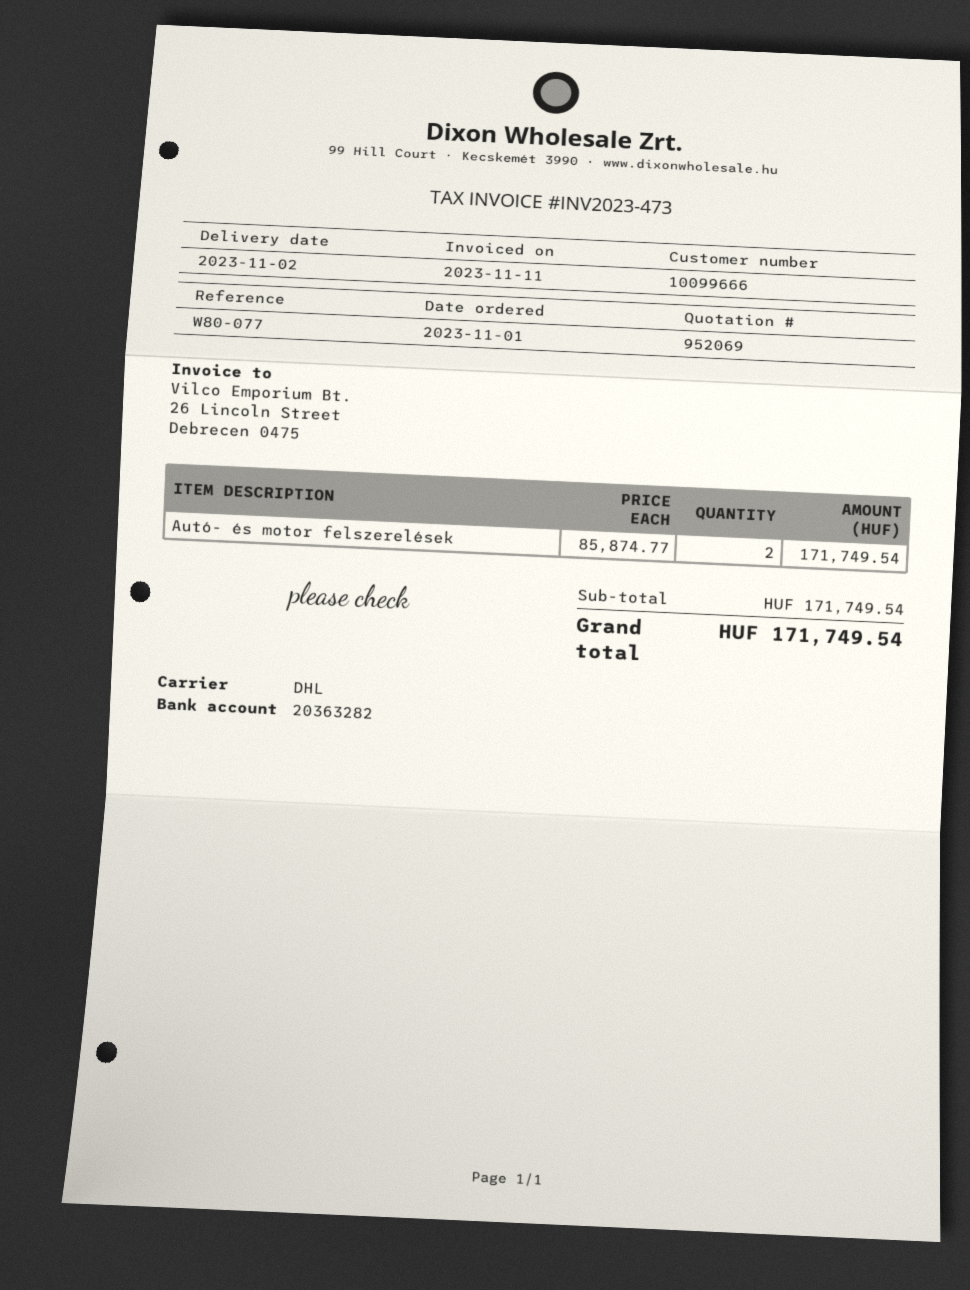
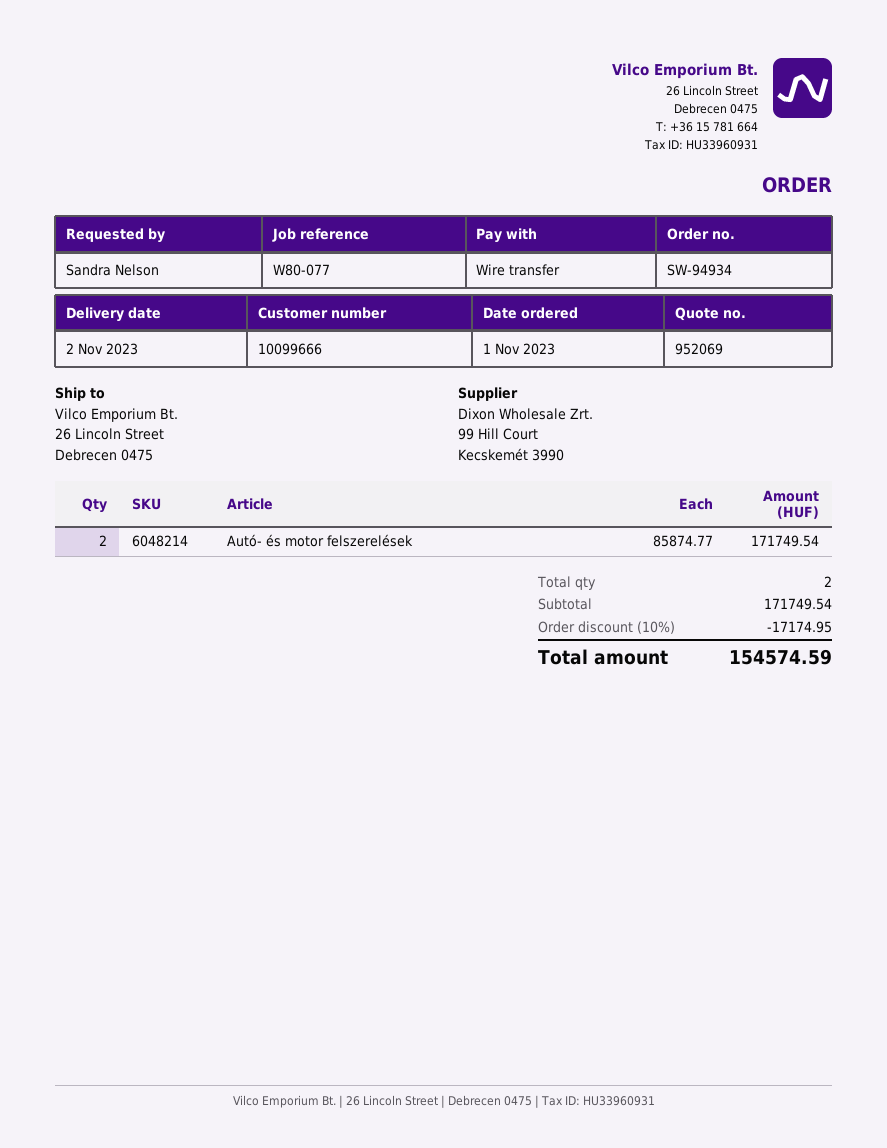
discount: none -> 10% = 17174.95
total: 171749.54 -> 154574.59

